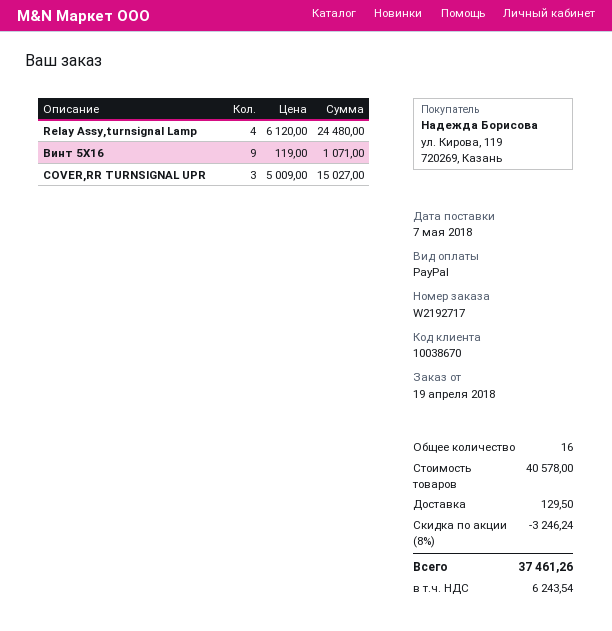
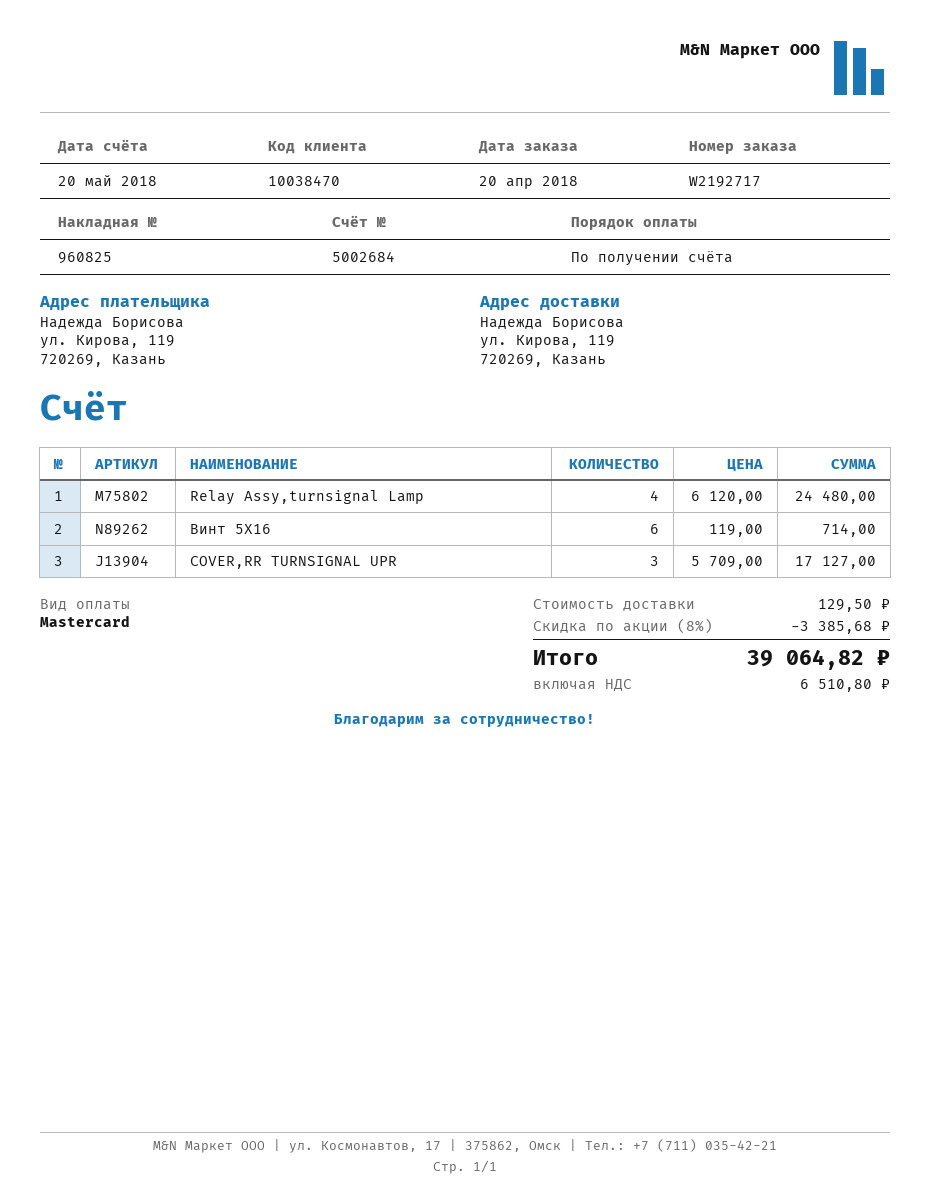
order date: 2018-04-19 -> 2018-04-20
customer number: 10038670 -> 10038470
payment method: PayPal -> Mastercard
Винт 5X16: 9 x 119.00 = 1071.00 -> 6 x 119.00 = 714.00
COVER,RR TURNSIGNAL UPR: 3 x 5009.00 = 15027.00 -> 3 x 5709.00 = 17127.00
discount: 8% = 3246.24 -> 8% = 3385.68
tax: 6243.54 -> 6510.80
total: 37461.26 -> 39064.82

